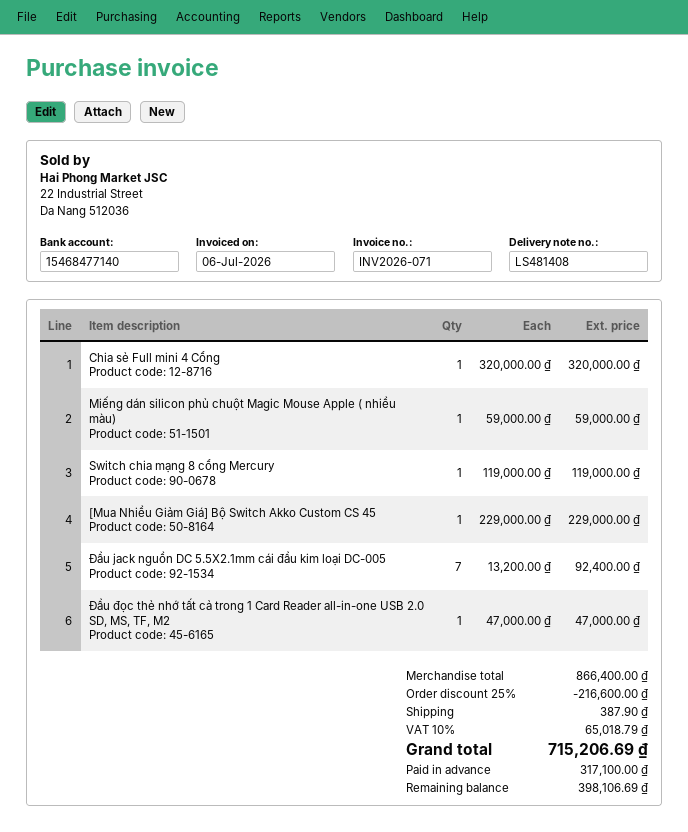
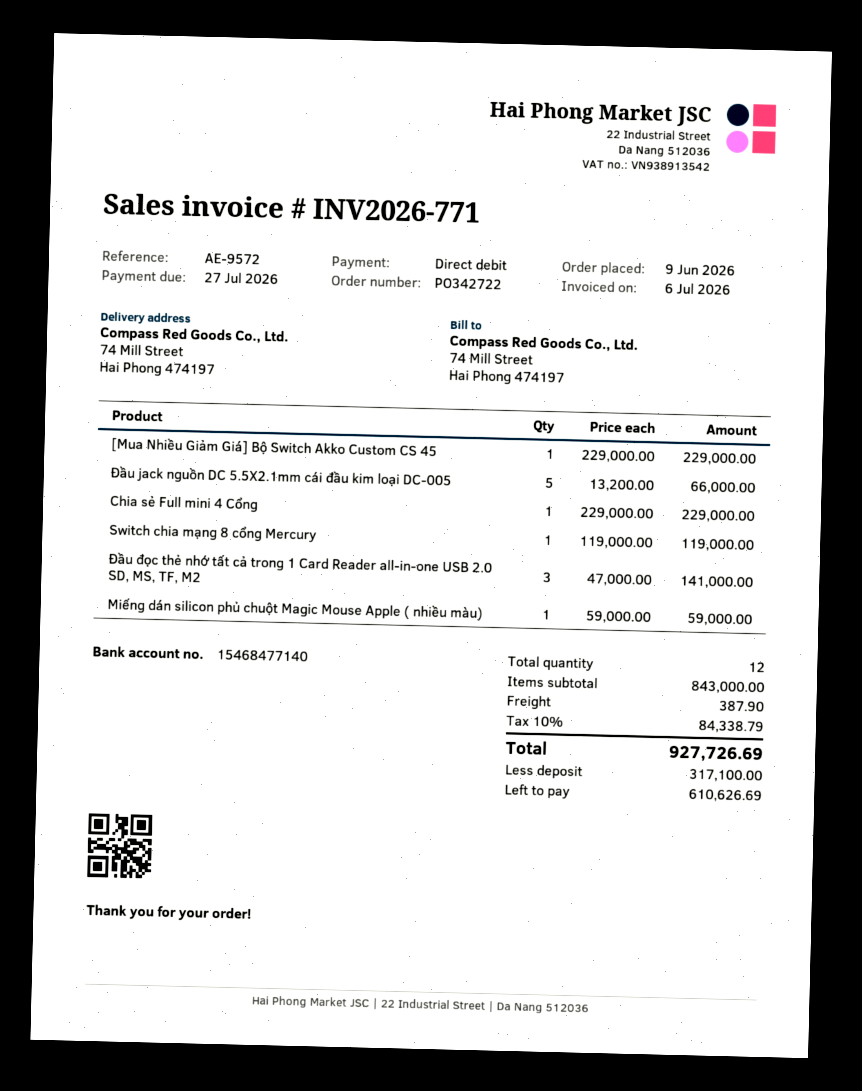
invoice number: INV2026-071 -> INV2026-771
Chia sẻ Full mini 4 Cổng: 1 x 320000.00 = 320000.00 -> 1 x 229000.00 = 229000.00
Đầu jack nguồn DC 5.5X2.1mm cái đầu kim loại DC-005: 7 x 13200.00 = 92400.00 -> 5 x 13200.00 = 66000.00
Đầu đọc thẻ nhớ tất cả trong 1 Card Reader all-in-one USB 2.0 SD, MS, TF, M2: 1 x 47000.00 = 47000.00 -> 3 x 47000.00 = 141000.00
subtotal: 866400.00 -> 843000.00
discount: 25% = 216600.00 -> none
tax: 10% = 65018.79 -> 10% = 84338.79
total: 715206.69 -> 927726.69
balance: 398106.69 -> 610626.69

